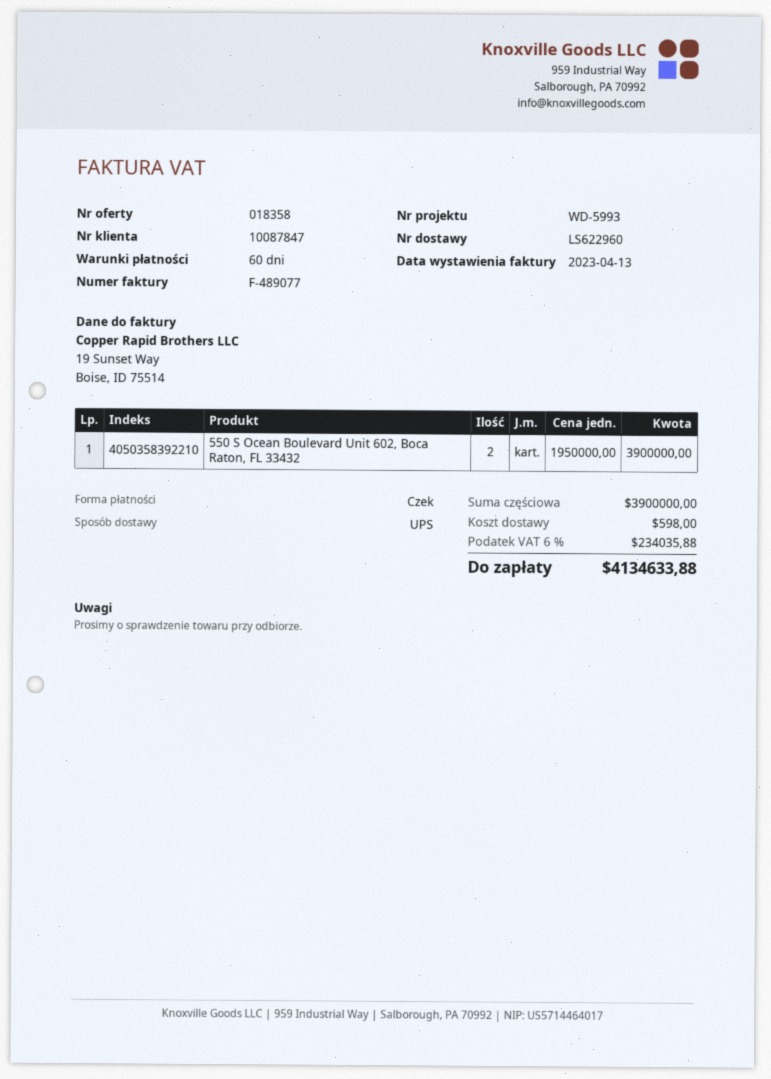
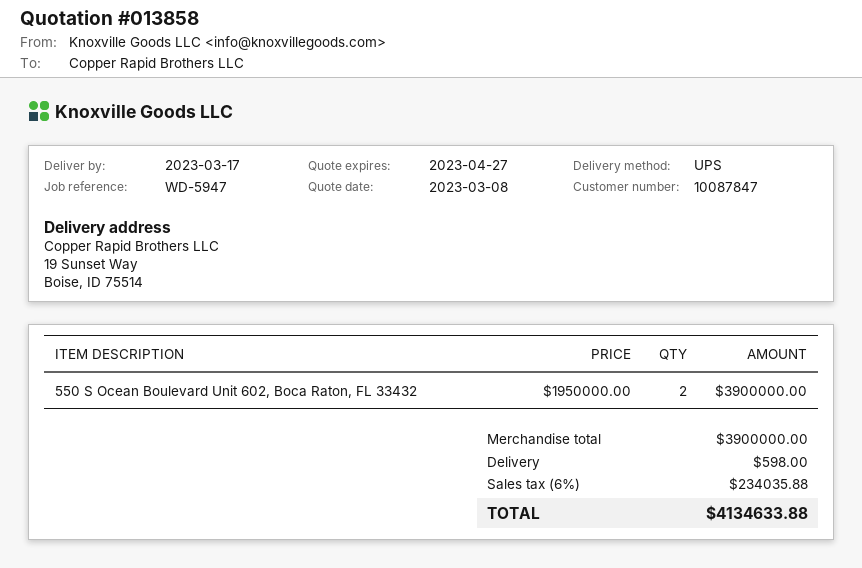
quote number: 018358 -> 013858
reference: WD-5993 -> WD-5947

